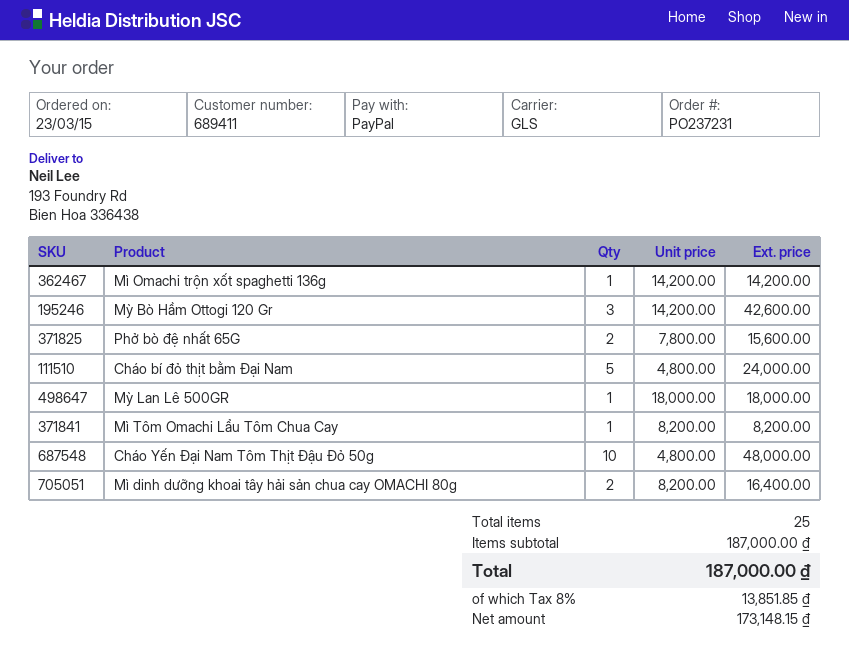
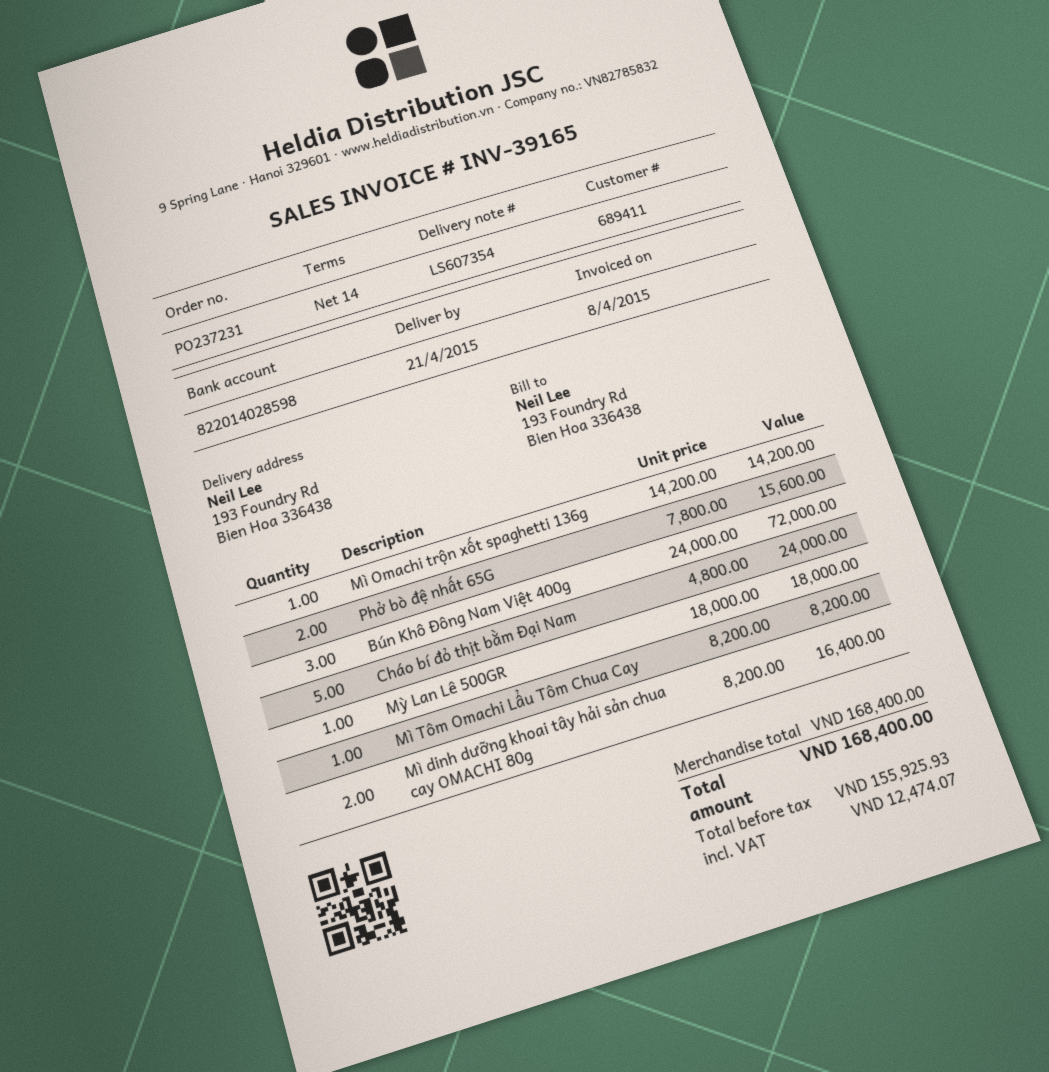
Mỳ Bò Hầm Ottogi 120 Gr: 3 x 14200.00 = 42600.00 -> none
Cháo Yến Đại Nam Tôm Thịt Đậu Đỏ 50g: 10 x 4800.00 = 48000.00 -> none
Bún Khô Đông Nam Việt 400g: none -> 3 x 24000.00 = 72000.00
subtotal: 187000.00 -> 168400.00
net: 173148.15 -> 155925.93
tax: 13851.85 -> 12474.07
total: 187000.00 -> 168400.00

